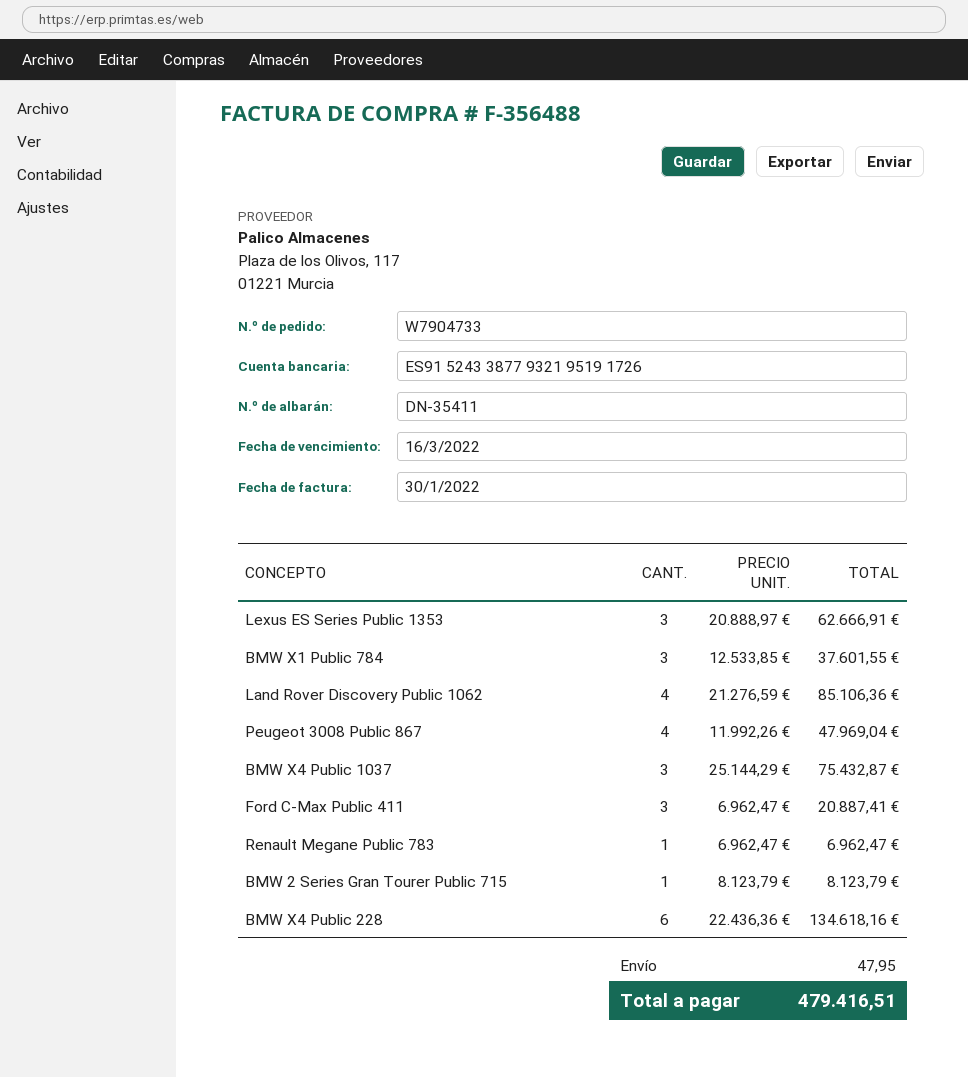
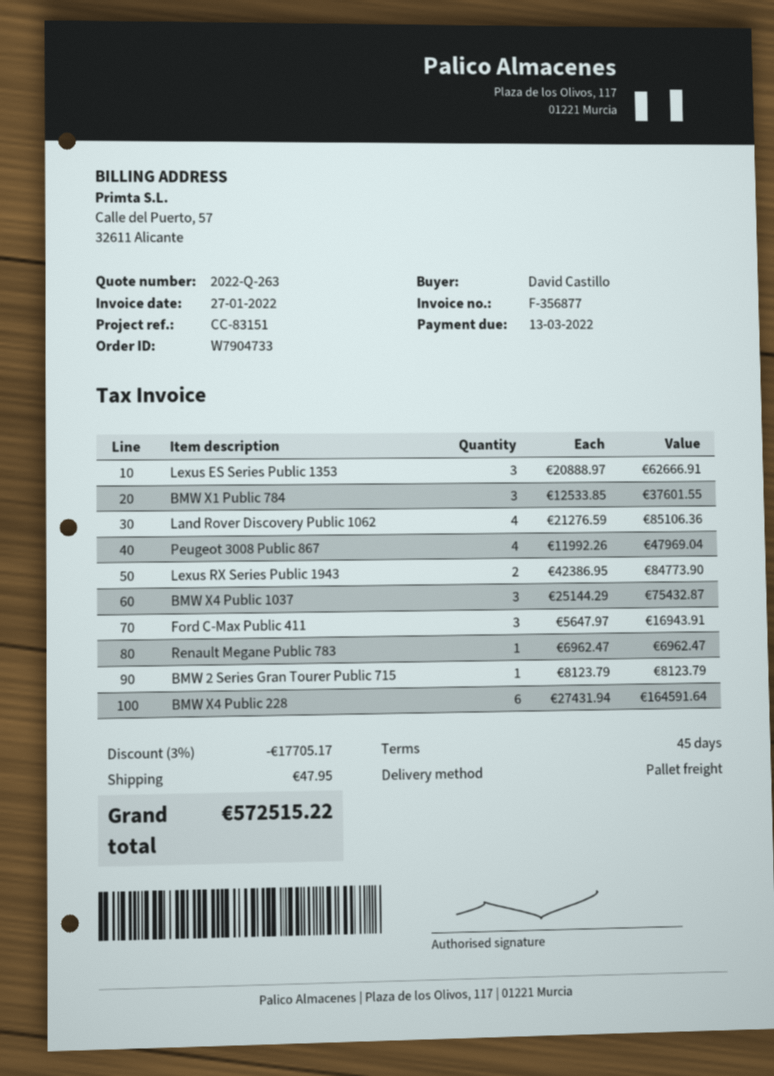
invoice number: F-356488 -> F-356877
invoice date: 2022-01-30 -> 2022-01-27
due date: 2022-03-16 -> 2022-03-13
Ford C-Max Public 411: 3 x 6962.47 = 20887.41 -> 3 x 5647.97 = 16943.91
BMW X4 Public 228: 6 x 22436.36 = 134618.16 -> 6 x 27431.94 = 164591.64
Lexus RX Series Public 1943: none -> 2 x 42386.95 = 84773.90
discount: none -> 3% = 17705.17
total: 479416.51 -> 572515.22

